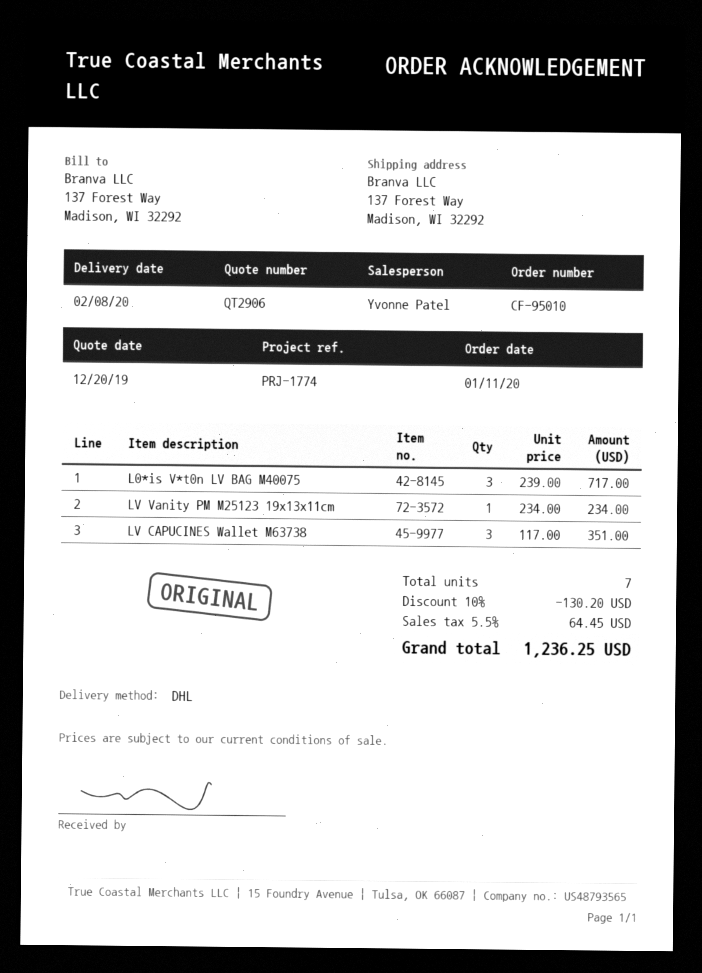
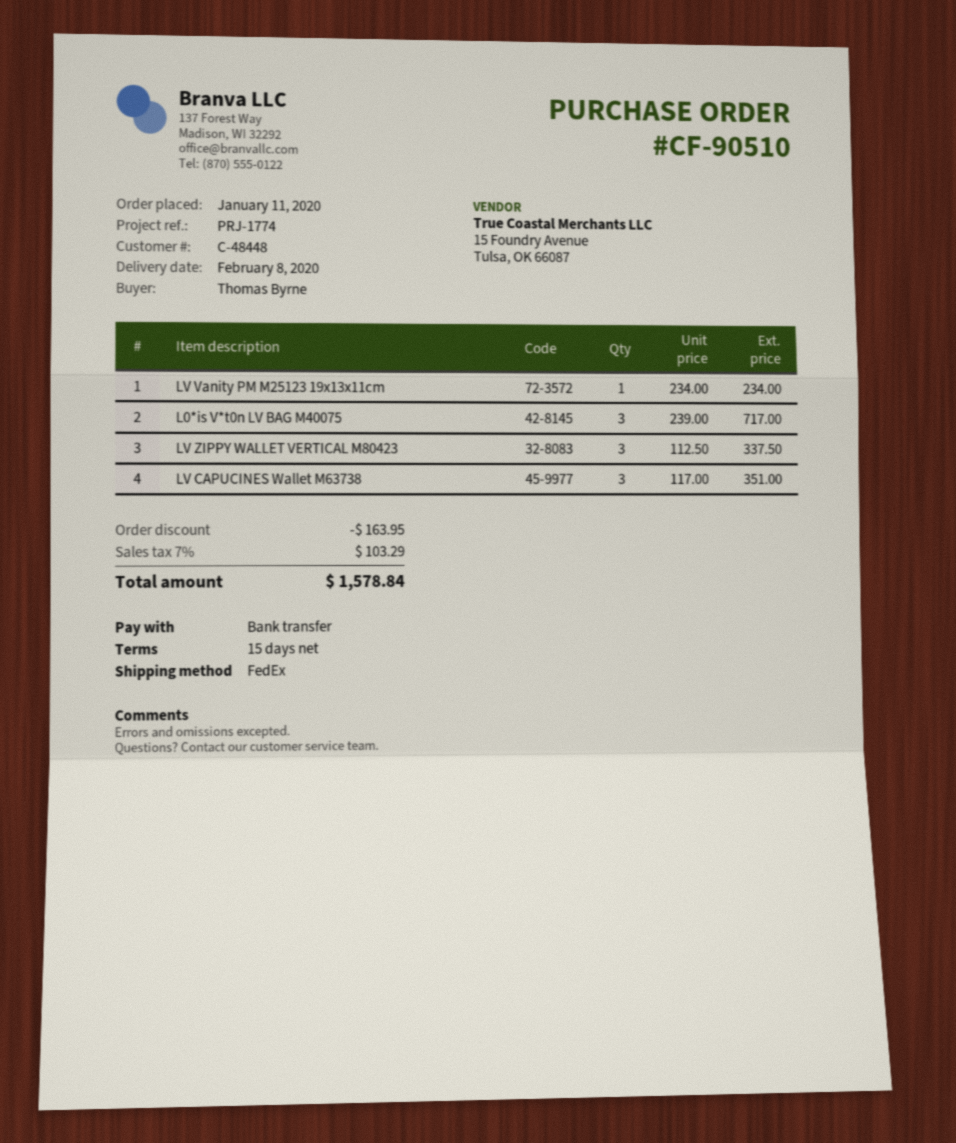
order number: CF-95010 -> CF-90510
shipping method: DHL -> FedEx
LV ZIPPY WALLET VERTICAL M80423: none -> 3 x 112.50 = 337.50
discount: 130.20 -> 163.95
tax: 5.5% = 64.45 -> 7% = 103.29
total: 1236.25 -> 1578.84

